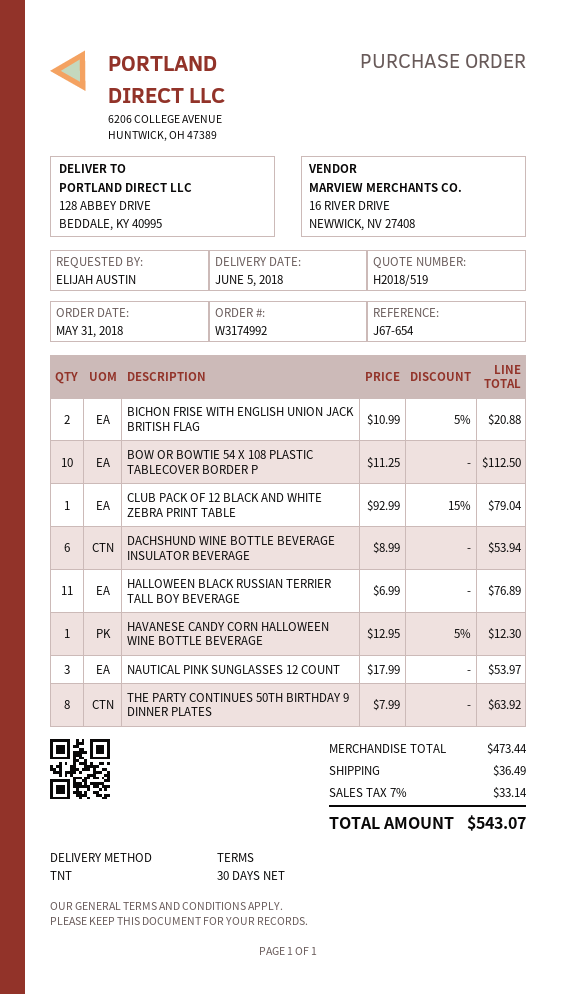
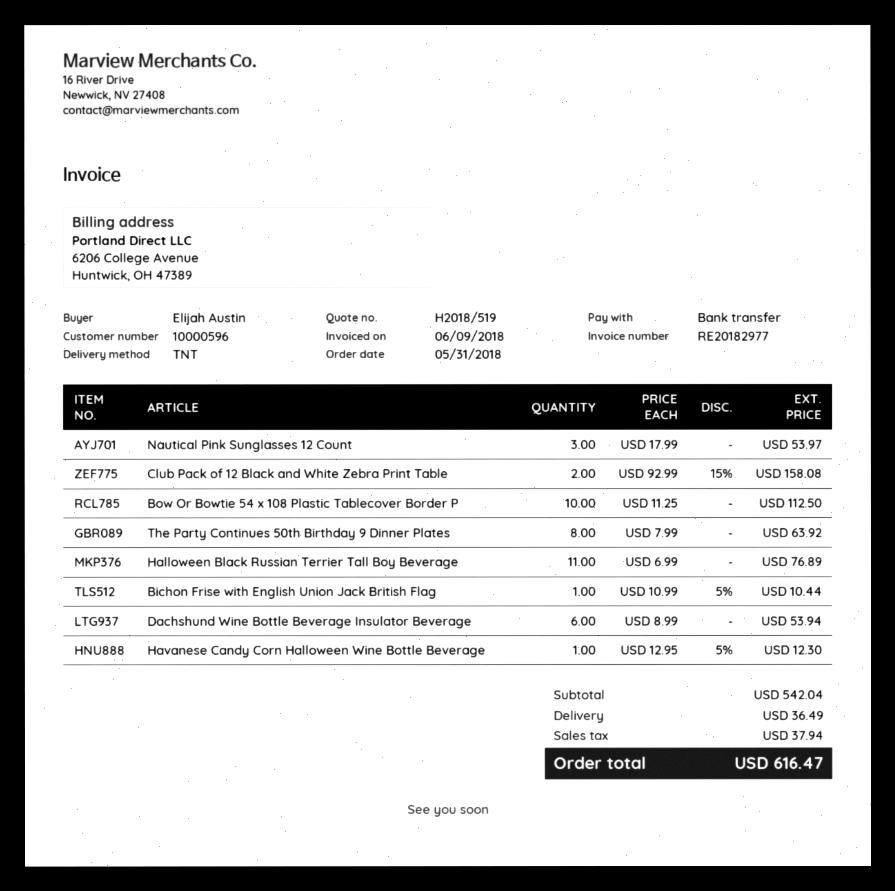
BICHON FRISE WITH ENGLISH UNION JACK BRITISH FLAG: 2 x 10.99 - 5% = 20.88 -> 1 x 10.99 - 5% = 10.44
CLUB PACK OF 12 BLACK AND WHITE ZEBRA PRINT TABLE: 1 x 92.99 - 15% = 79.04 -> 2 x 92.99 - 15% = 158.08
subtotal: 473.44 -> 542.04
tax: 33.14 -> 37.94
total: 543.07 -> 616.47

